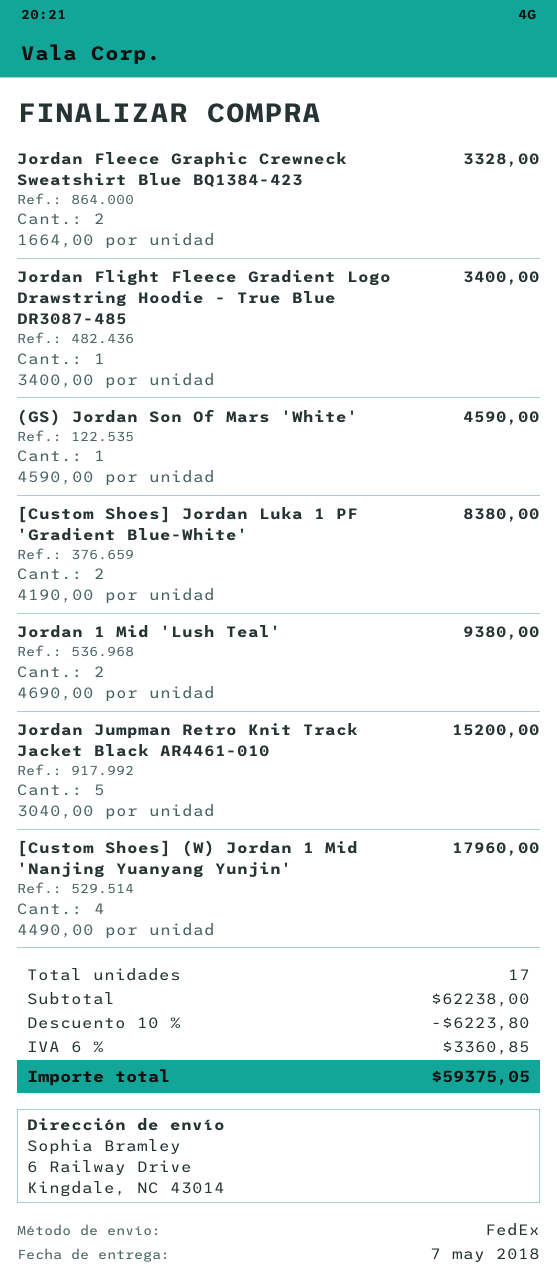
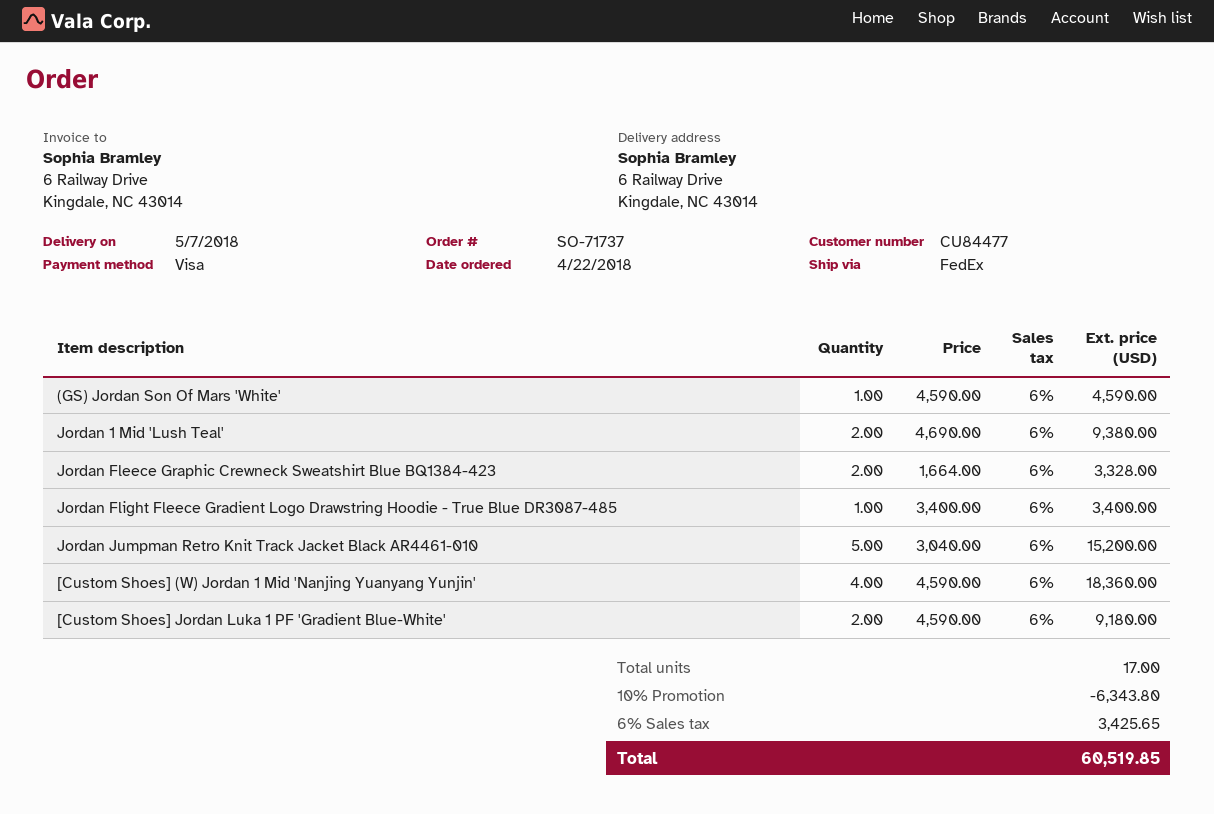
[Custom Shoes] Jordan Luka 1 PF 'Gradient Blue-White': 2 x 4190.00 = 8380.00 -> 2 x 4590.00 = 9180.00
[Custom Shoes] (W) Jordan 1 Mid 'Nanjing Yuanyang Yunjin': 4 x 4490.00 = 17960.00 -> 4 x 4590.00 = 18360.00
discount: 10% = 6223.80 -> 10% = 6343.80
tax: 6% = 3360.85 -> 6% = 3425.65
total: 59375.05 -> 60519.85

